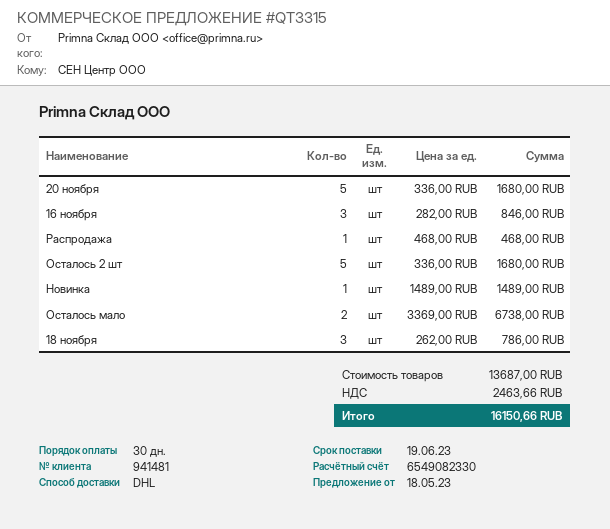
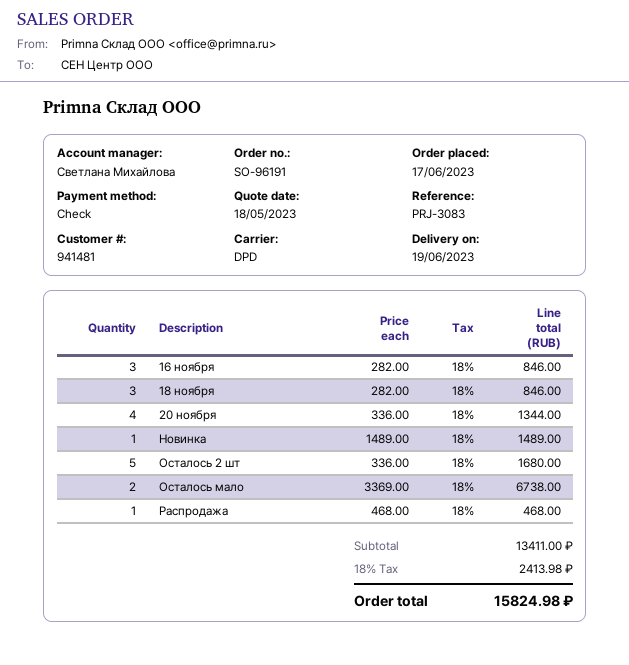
shipping method: DHL -> DPD
20 ноября: 5 x 336.00 = 1680.00 -> 4 x 336.00 = 1344.00
18 ноября: 3 x 262.00 = 786.00 -> 3 x 282.00 = 846.00
subtotal: 13687.00 -> 13411.00
tax: 2463.66 -> 2413.98
total: 16150.66 -> 15824.98

